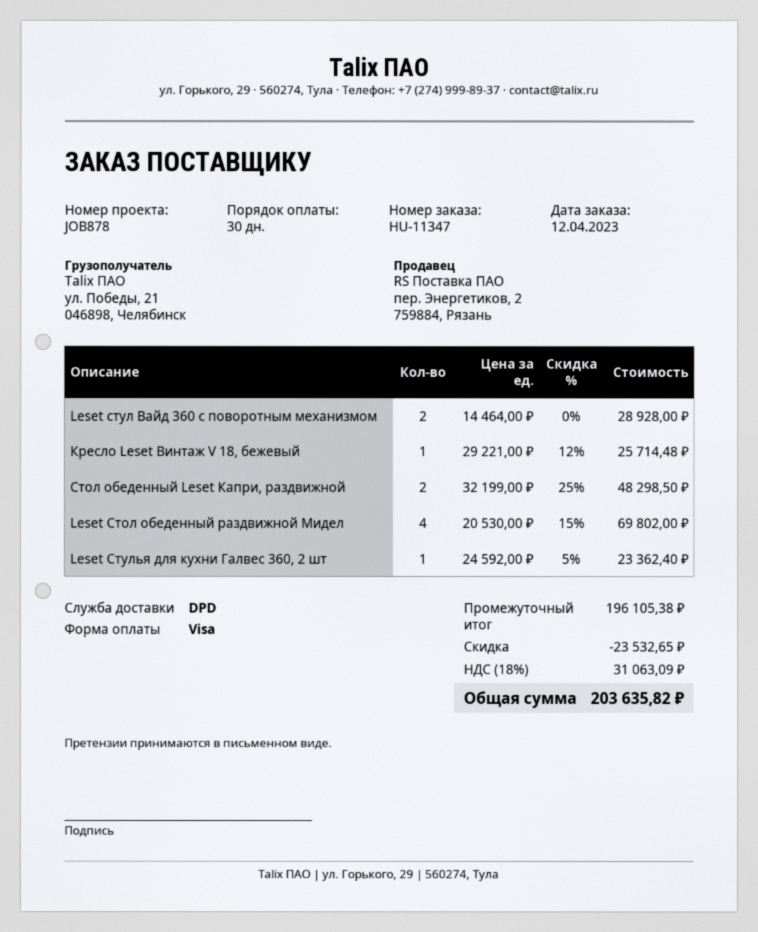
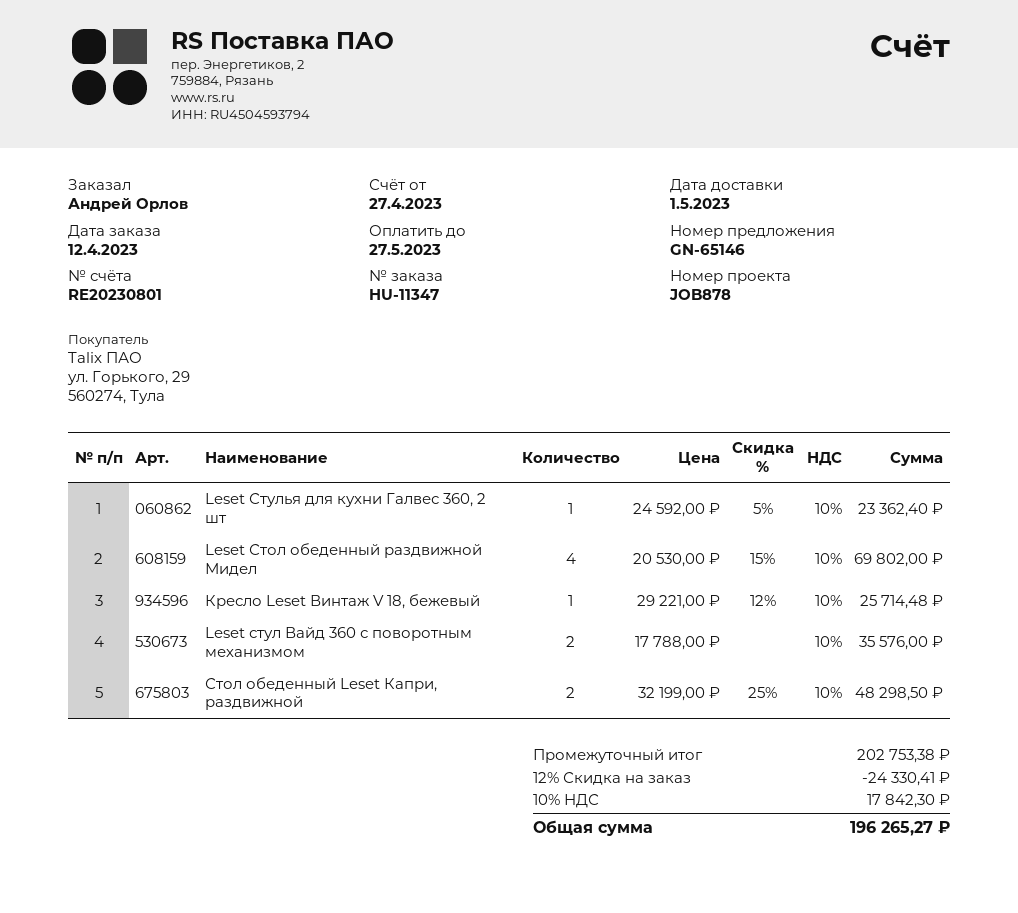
Leset стул Вайд 360 с поворотным механизмом: 2 x 14464.00 = 28928.00 -> 2 x 17788.00 = 35576.00
subtotal: 196105.38 -> 202753.38
discount: 23532.65 -> 24330.41
tax: 18% = 31063.09 -> 10% = 17842.30
total: 203635.82 -> 196265.27

